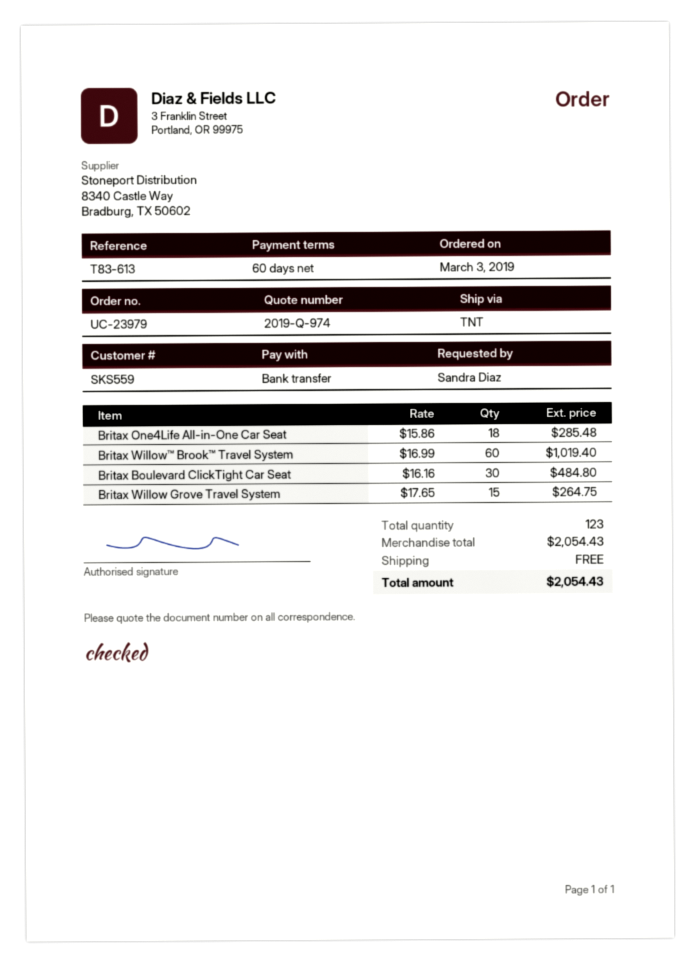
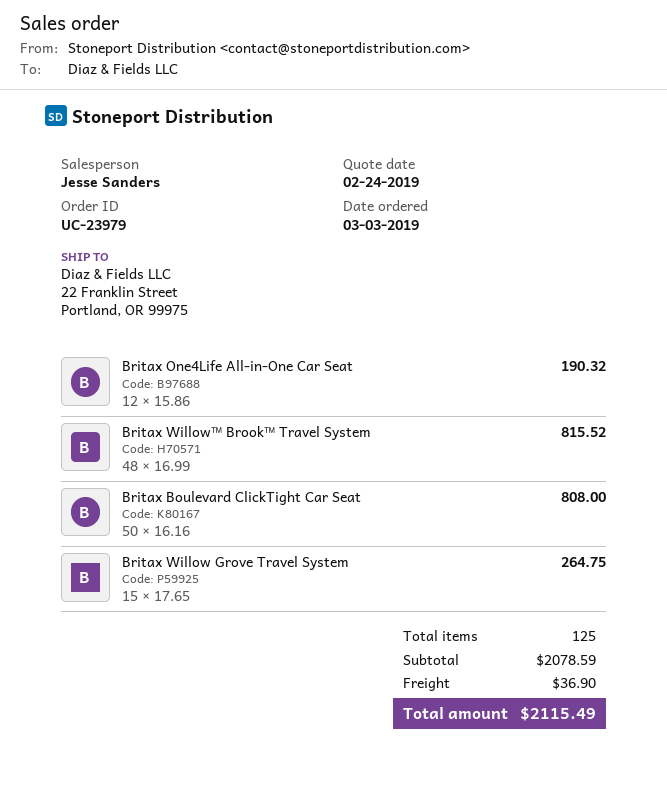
Britax One4Life All-in-One Car Seat: 18 x 15.86 = 285.48 -> 12 x 15.86 = 190.32
Britax Willow™ Brook™ Travel System: 60 x 16.99 = 1019.40 -> 48 x 16.99 = 815.52
Britax Boulevard ClickTight Car Seat: 30 x 16.16 = 484.80 -> 50 x 16.16 = 808.00
total quantity: 123 -> 125
subtotal: 2054.43 -> 2078.59
shipping: 0.00 -> 36.90
total: 2054.43 -> 2115.49

